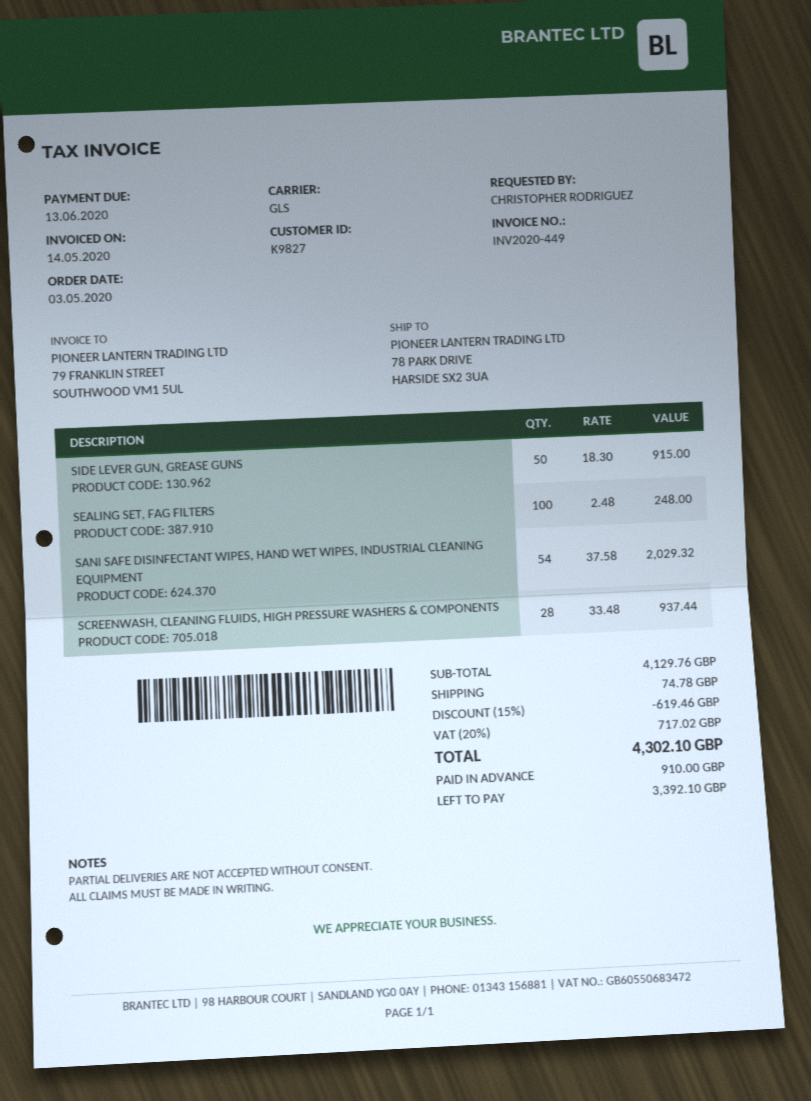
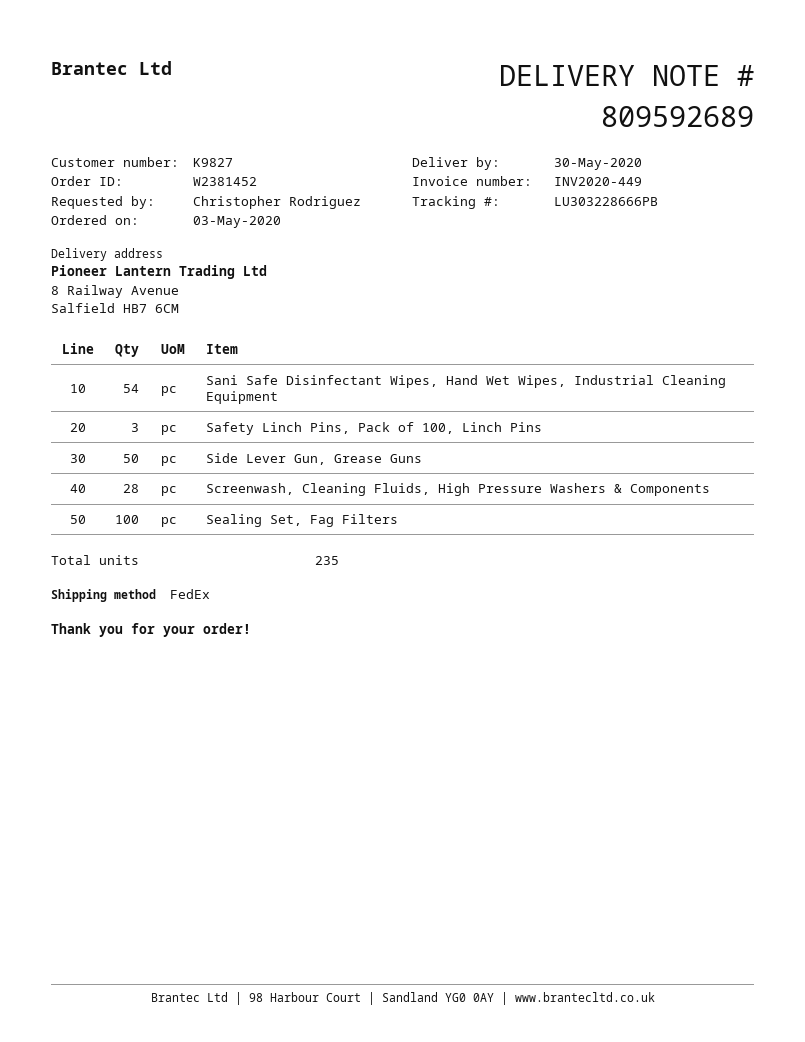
shipping method: GLS -> FedEx
ship to: 78 PARK DRIVE, HARSIDE SX2 3UA -> 8 Railway Avenue, Salfield HB7 6CM
Safety Linch Pins, Pack of 100, Linch Pins: none -> 3

